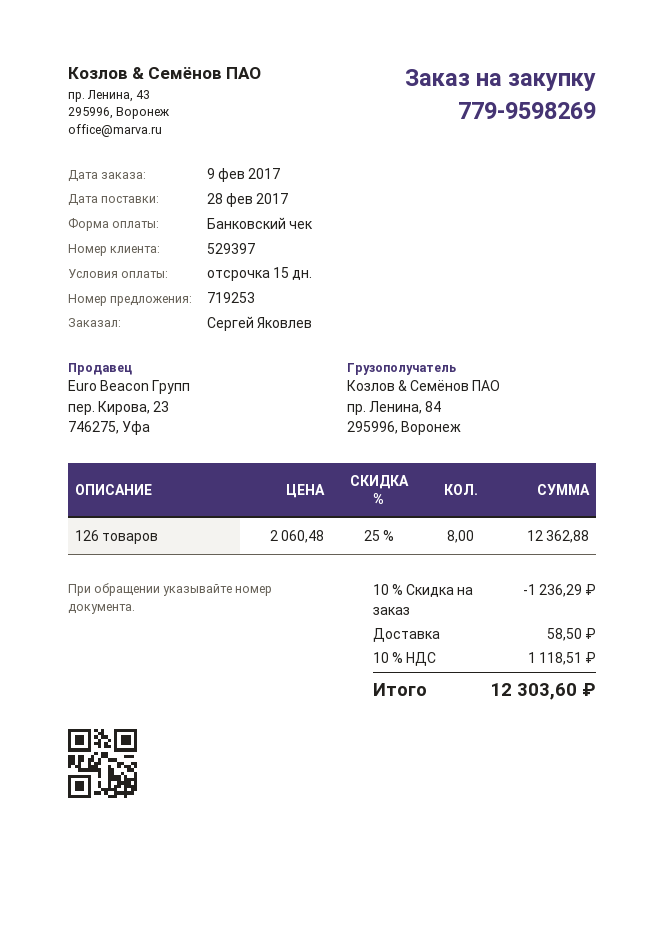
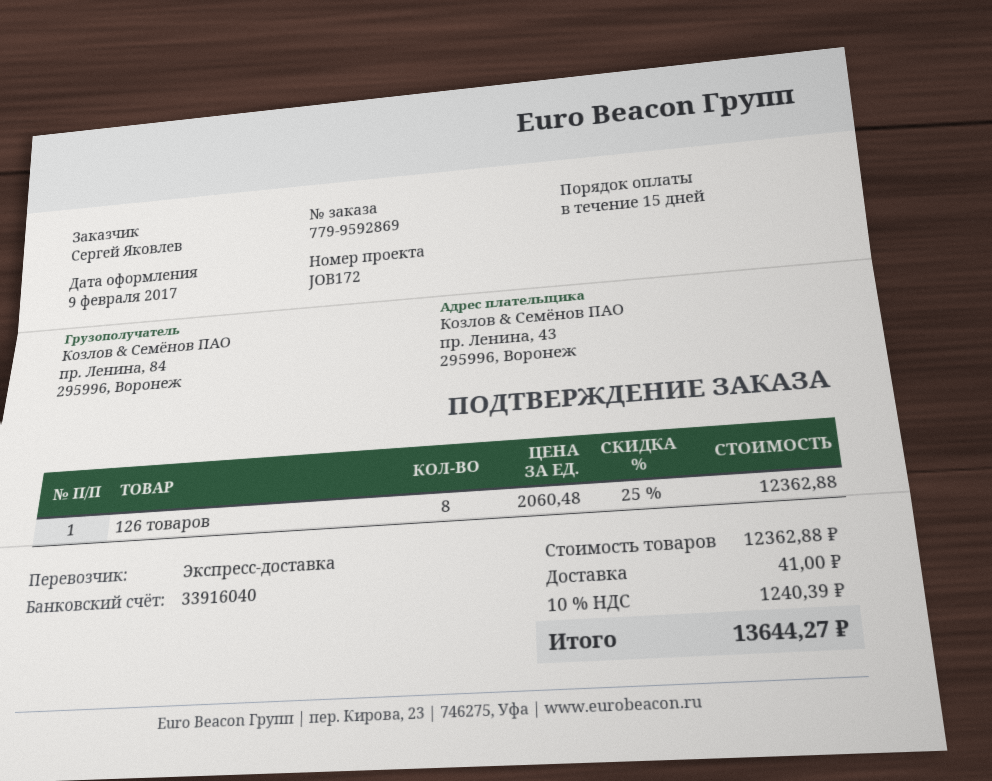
order number: 779-9598269 -> 779-9592869
discount: 10% = 1236.29 -> none
shipping: 58.50 -> 41.00
tax: 10% = 1118.51 -> 10% = 1240.39
total: 12303.60 -> 13644.27

